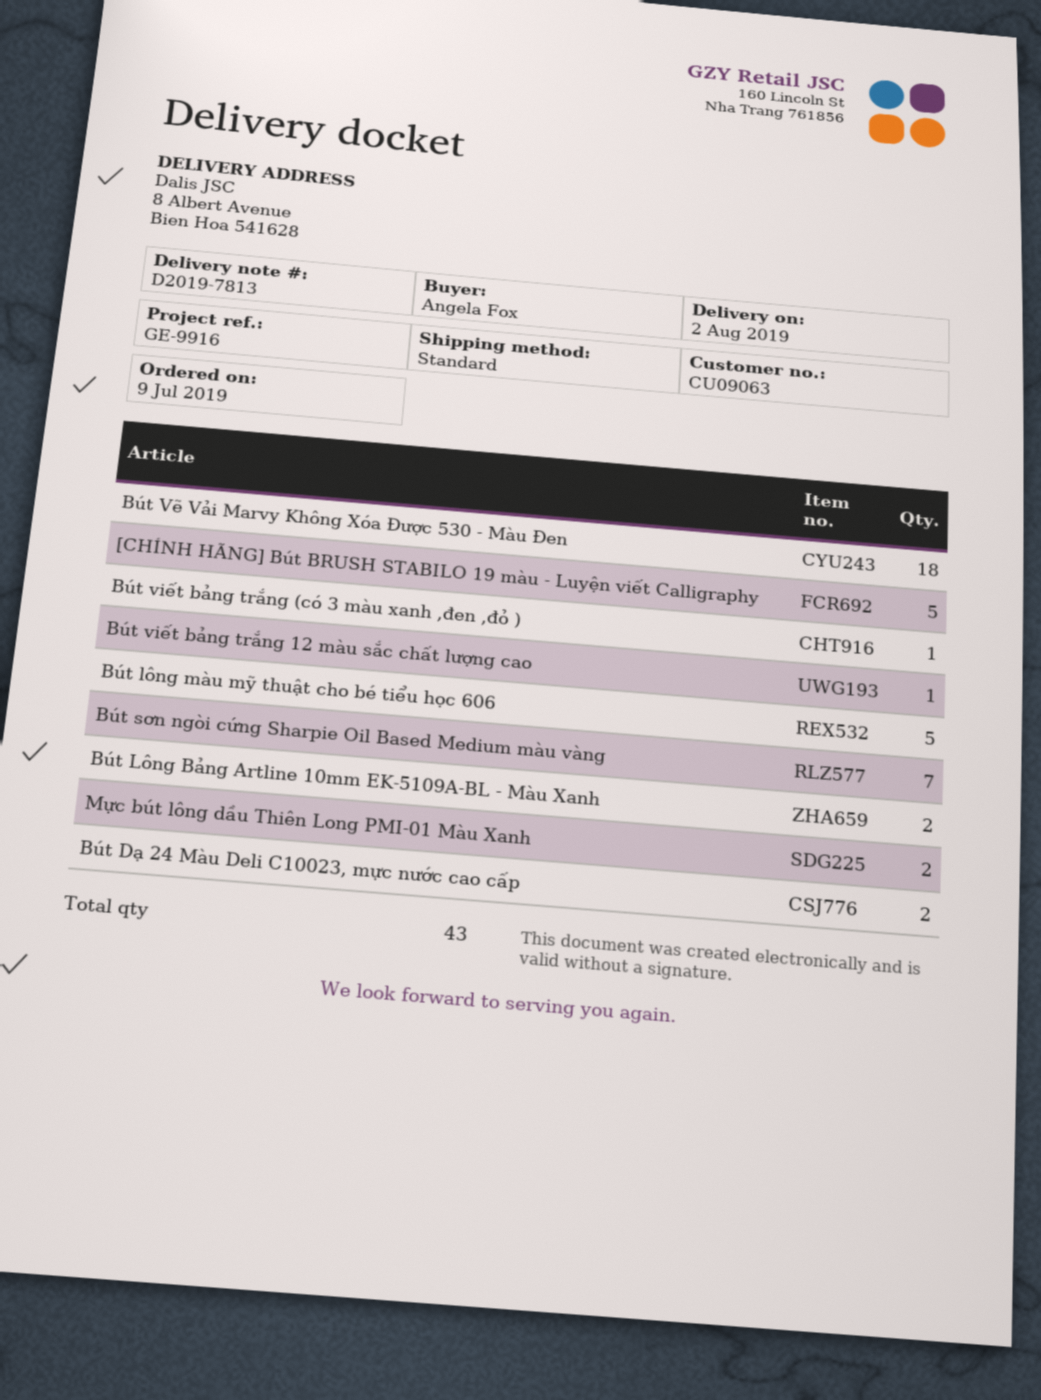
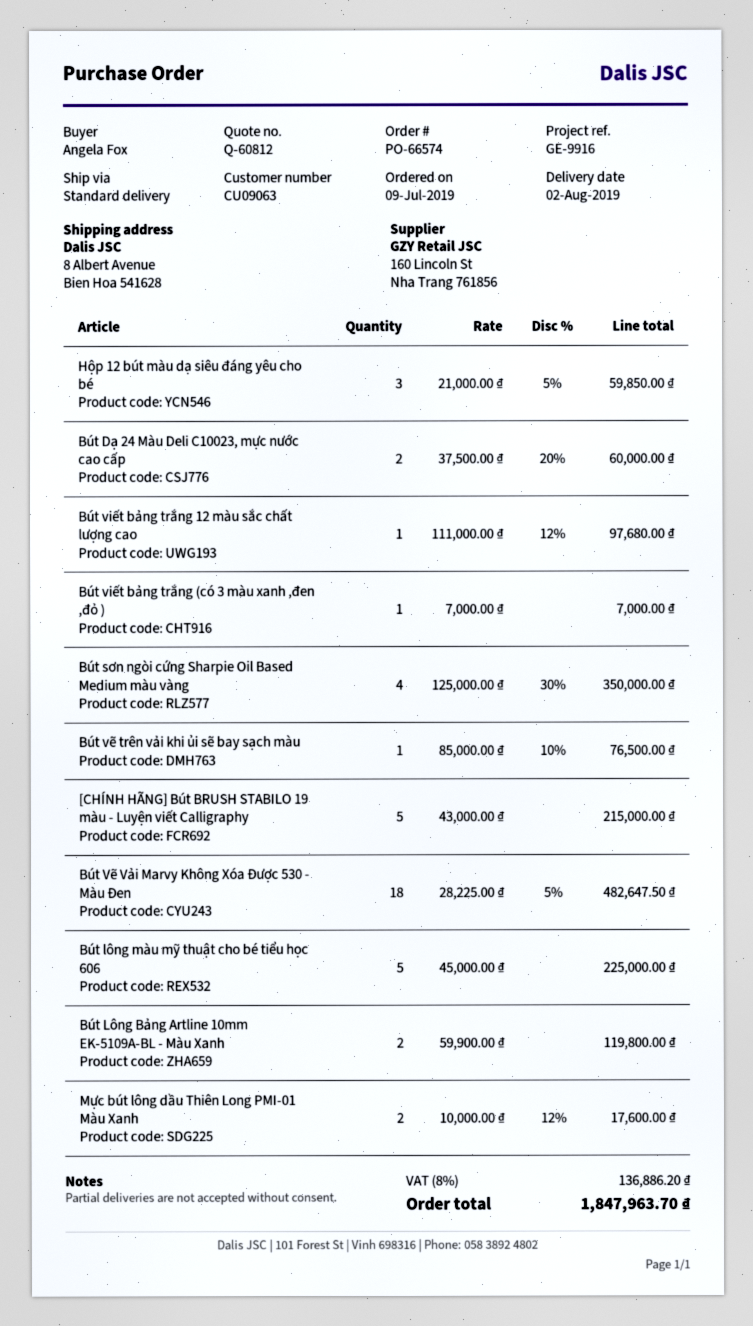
Bút sơn ngòi cứng Sharpie Oil Based Medium màu vàng: 7 -> 4
Hộp 12 bút màu dạ siêu đáng yêu cho bé: none -> 3
Bút vẽ trên vải khi ủi sẽ bay sạch màu: none -> 1

